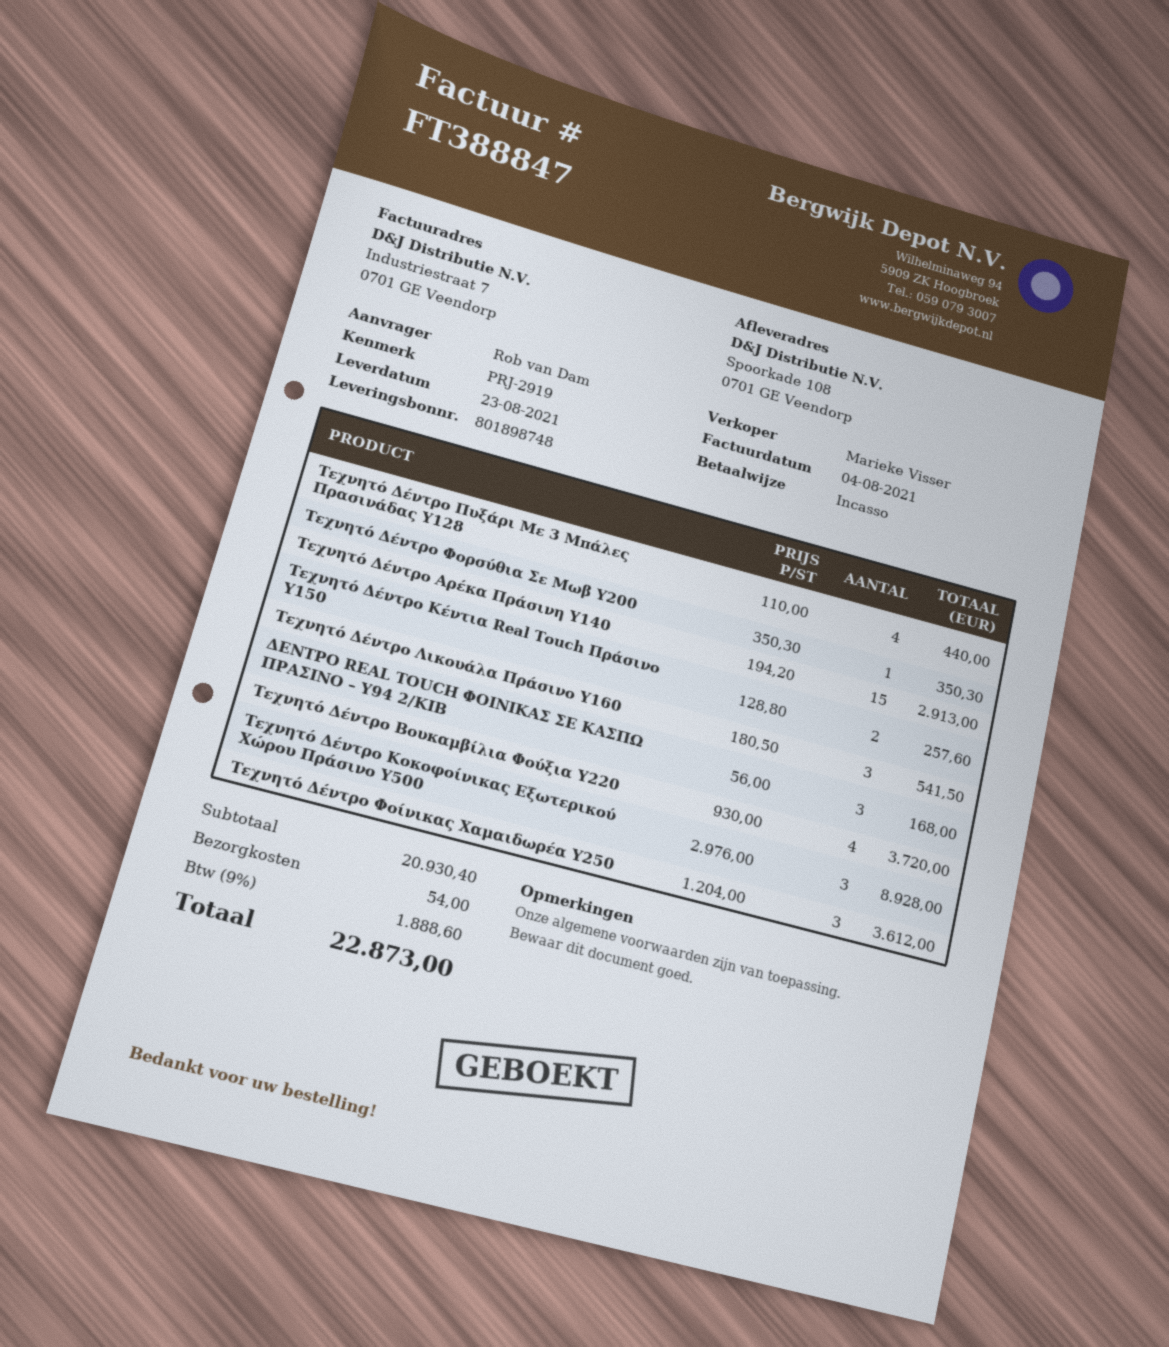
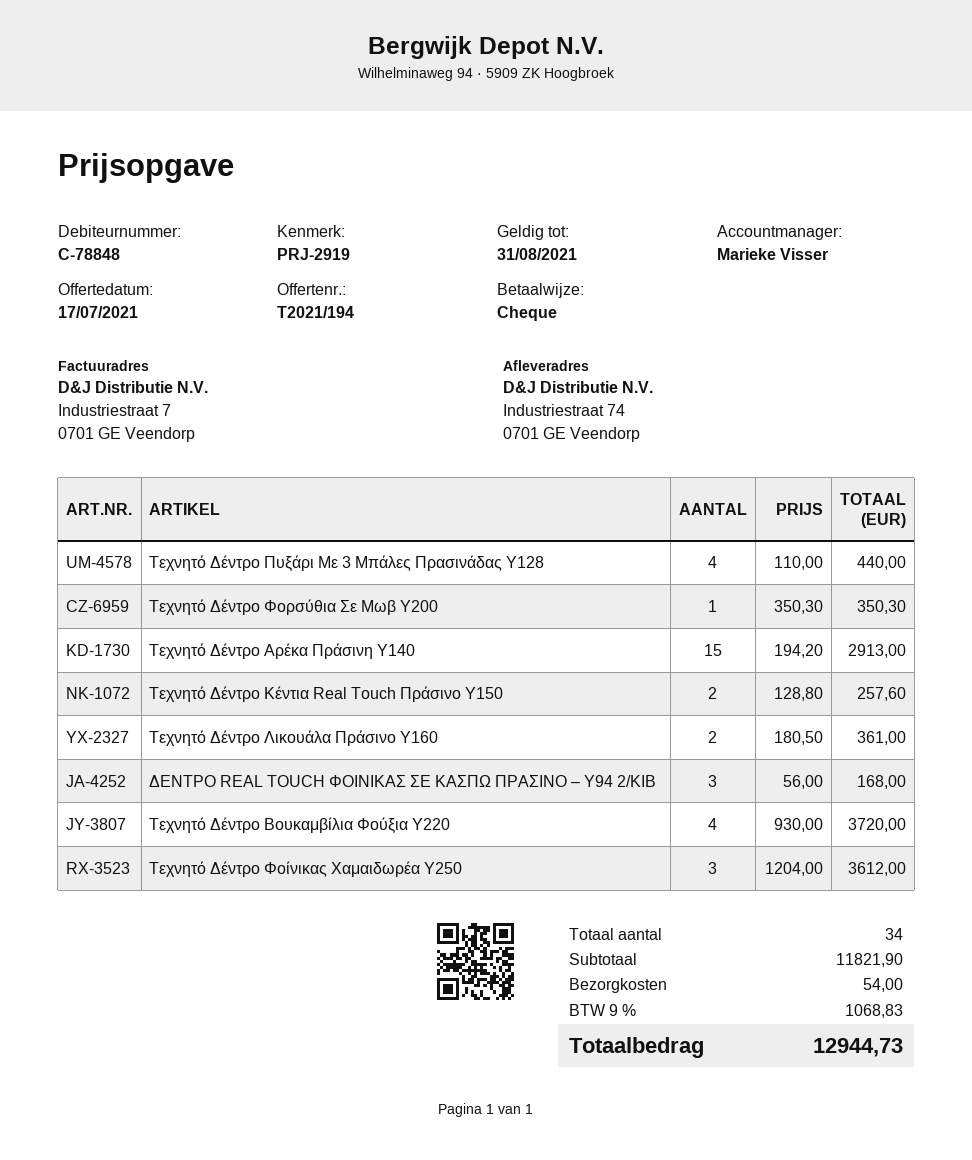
payment method: direct debit -> cheque
ship to: Spoorkade 108, 0701 GE Veendorp -> Industriestraat 74, 0701 GE Veendorp
Τεχνητό Δέντρο Λικουάλα Πράσινο Υ160: 3 x 180.50 = 541.50 -> 2 x 180.50 = 361.00
Τεχνητό Δέντρο Κοκοφοίνικας Εξωτερικού Χώρου Πράσινο Υ500: 3 x 2976.00 = 8928.00 -> none
subtotal: 20930.40 -> 11821.90
tax: 9% = 1888.60 -> 9% = 1068.83
total: 22873.00 -> 12944.73

